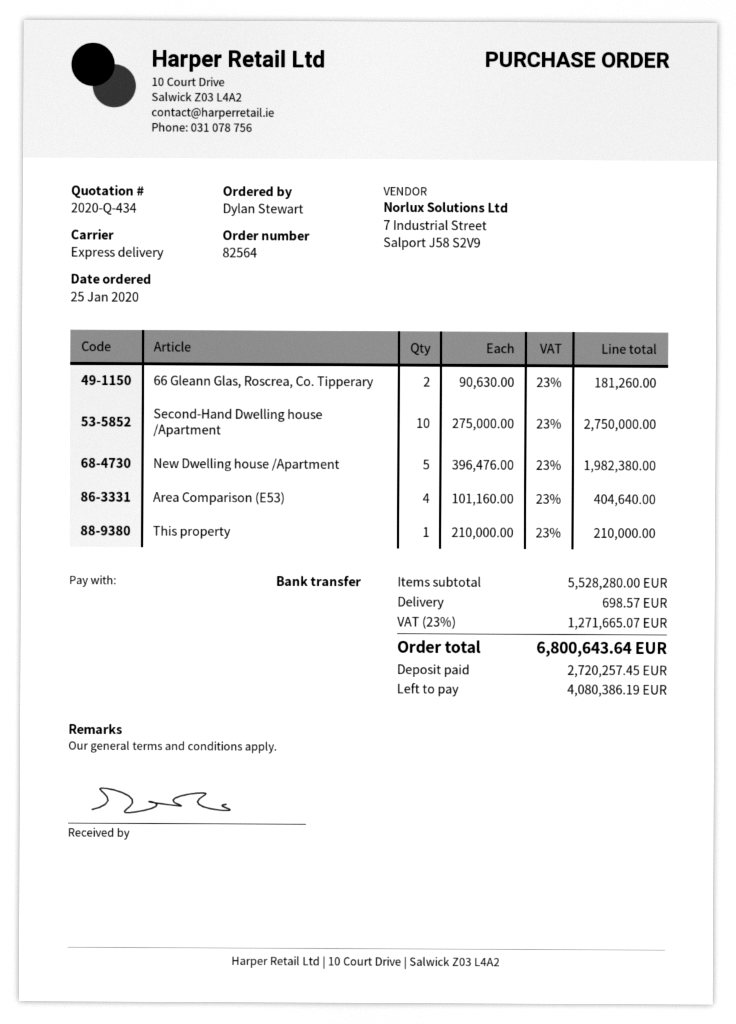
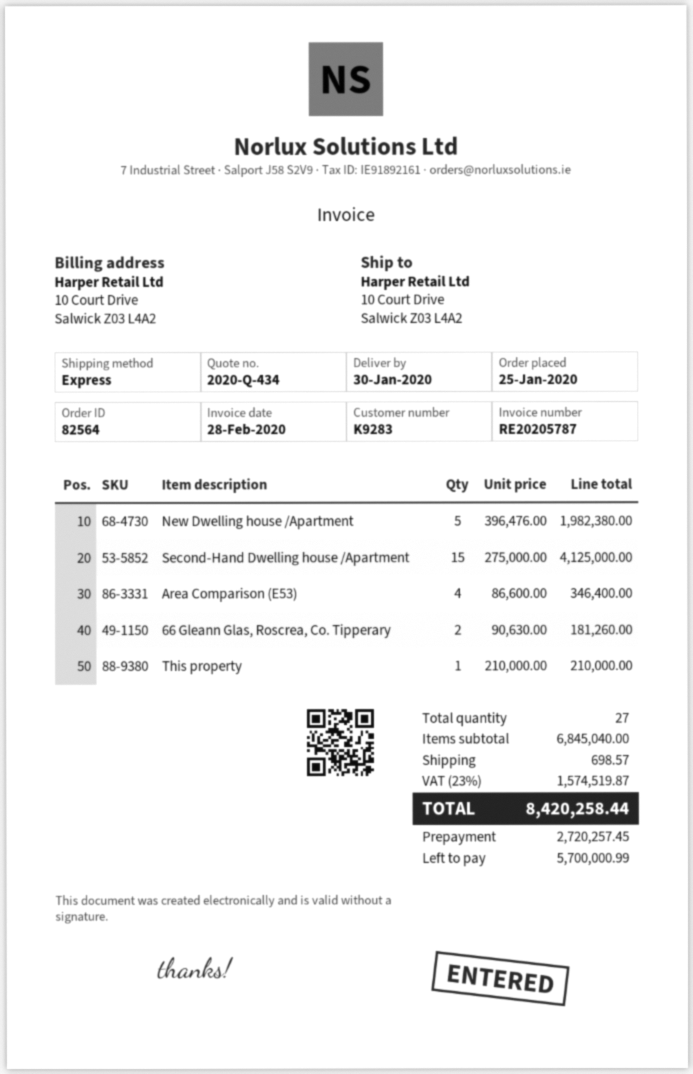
Second-Hand Dwelling house /Apartment: 10 x 275000.00 = 2750000.00 -> 15 x 275000.00 = 4125000.00
Area Comparison (E53): 4 x 101160.00 = 404640.00 -> 4 x 86600.00 = 346400.00
subtotal: 5528280.00 -> 6845040.00
tax: 23% = 1271665.07 -> 23% = 1574519.87
total: 6800643.64 -> 8420258.44
balance: 4080386.19 -> 5700000.99

